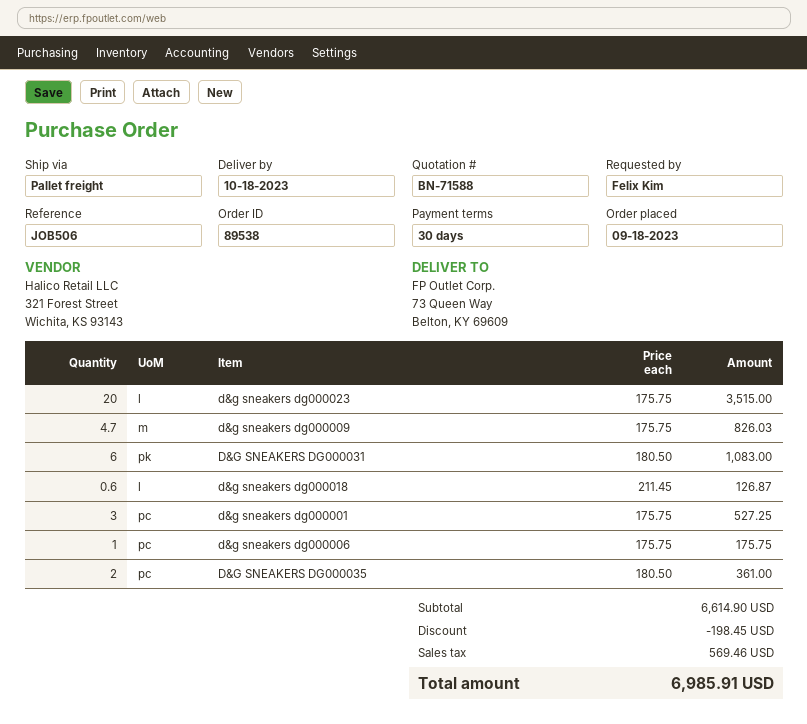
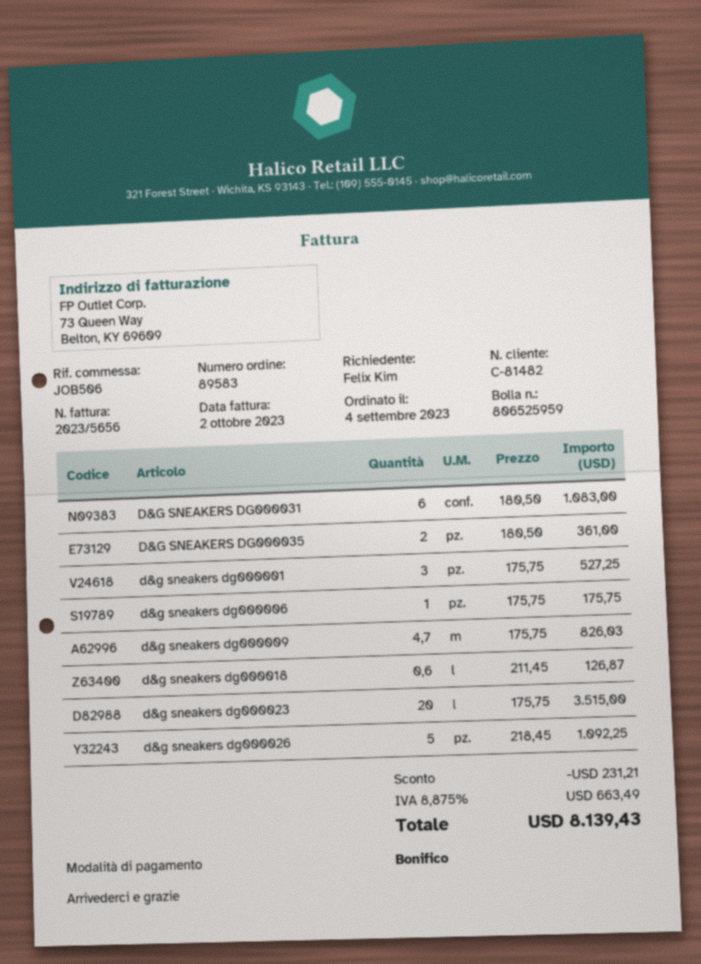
order number: 89538 -> 89583
order date: 2023-09-18 -> 2023-09-04
d&g sneakers dg000026: none -> 5 x 218.45 = 1092.25
discount: 198.45 -> 231.21
tax: 569.46 -> 663.49
total: 6985.91 -> 8139.43

